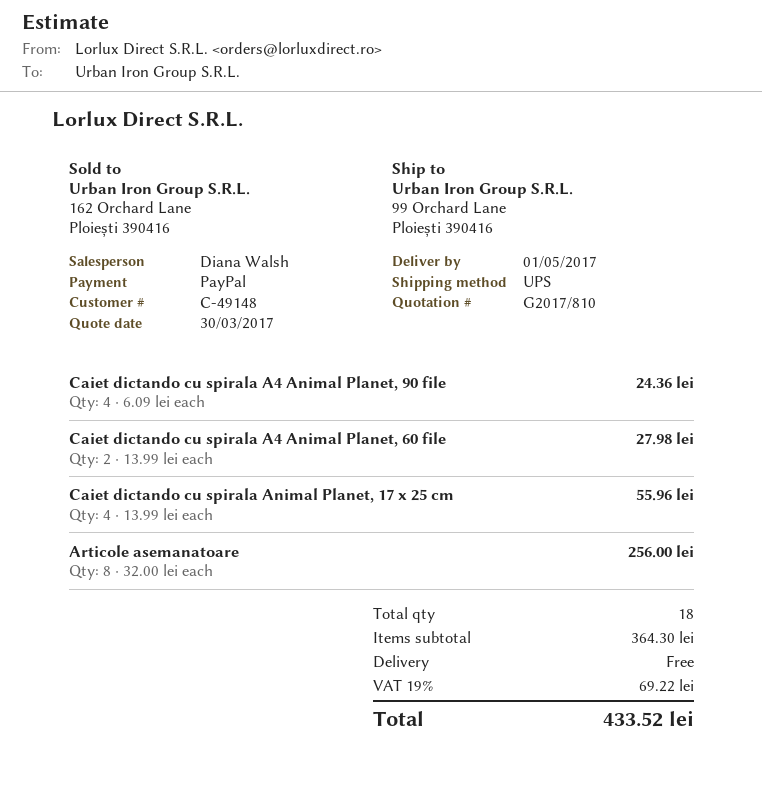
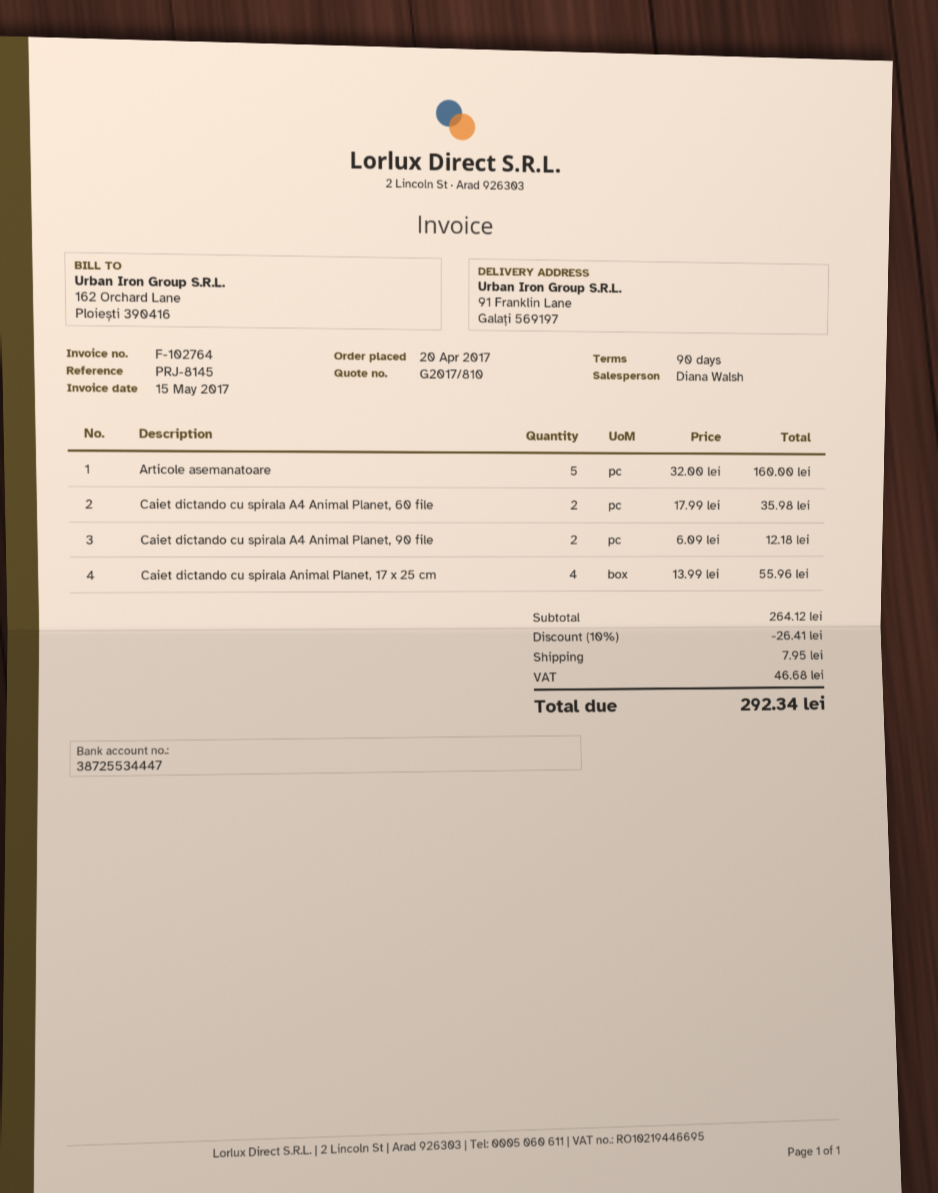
ship to: 99 Orchard Lane, Ploiești 390416 -> 91 Franklin Lane, Galați 569197
Caiet dictando cu spirala A4 Animal Planet, 90 file: 4 x 6.09 = 24.36 -> 2 x 6.09 = 12.18
Caiet dictando cu spirala A4 Animal Planet, 60 file: 2 x 13.99 = 27.98 -> 2 x 17.99 = 35.98
Articole asemanatoare: 8 x 32.00 = 256.00 -> 5 x 32.00 = 160.00
subtotal: 364.30 -> 264.12
discount: none -> 10% = 26.41
shipping: 0.00 -> 7.95
tax: 69.22 -> 46.68
total: 433.52 -> 292.34

